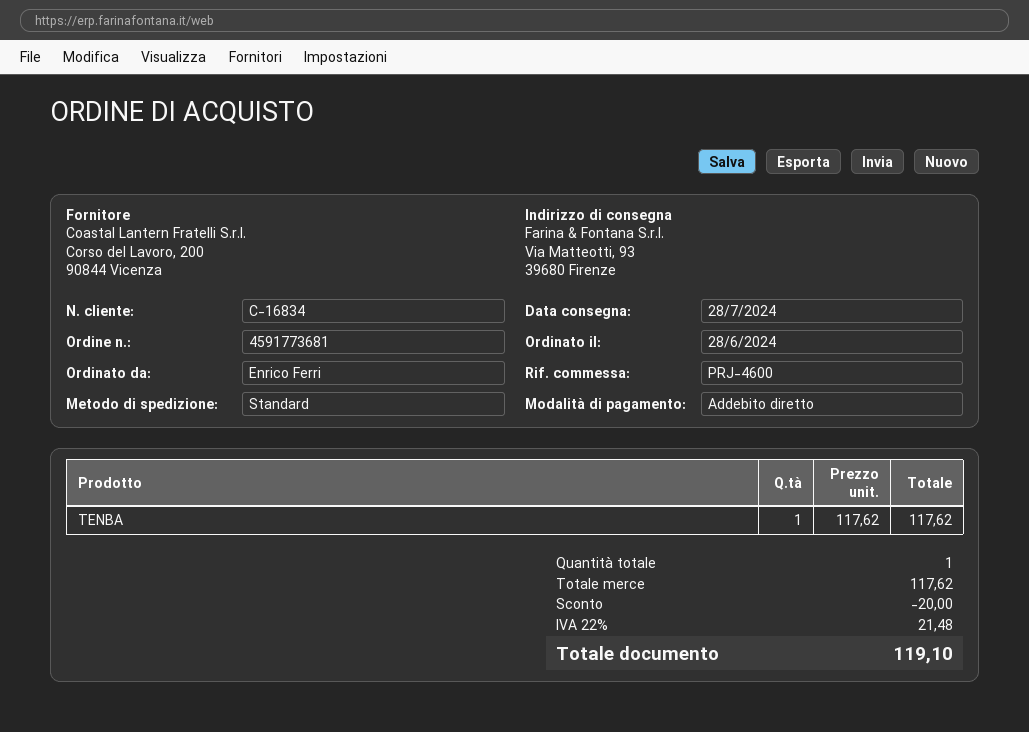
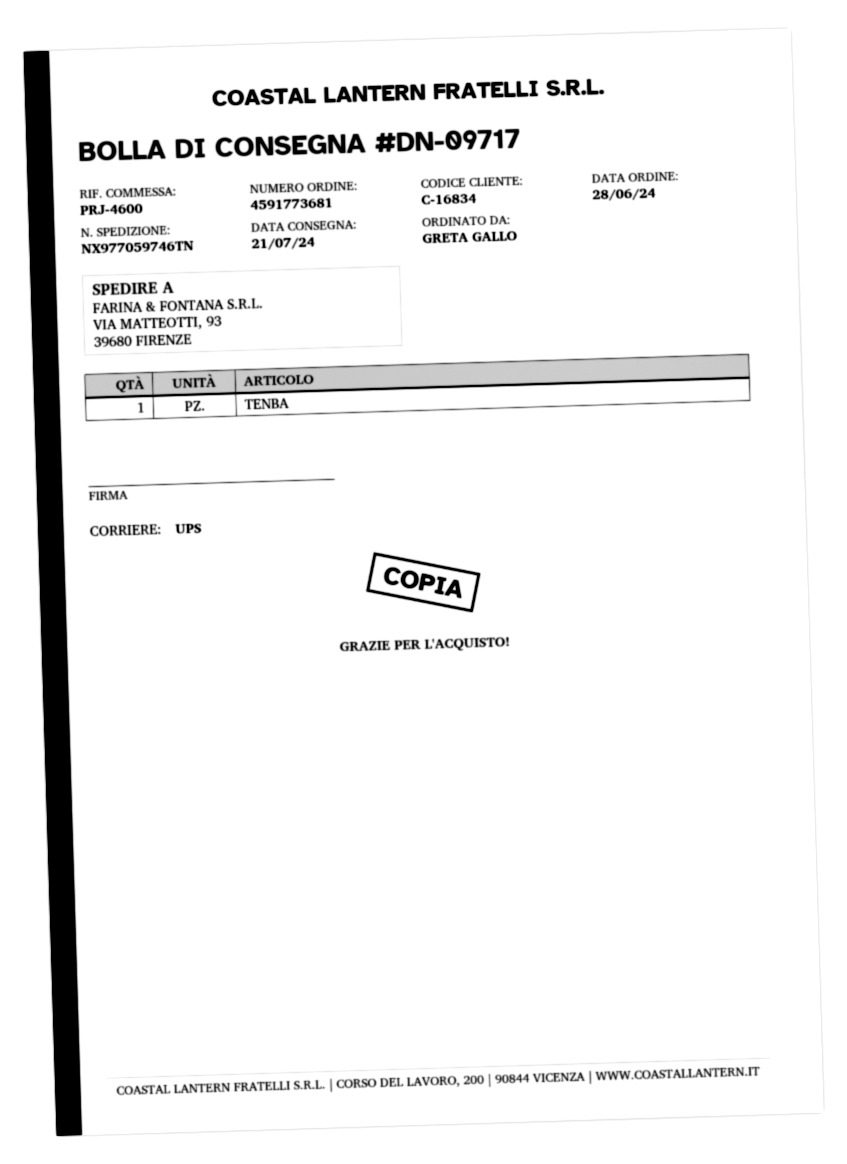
delivery date: 2024-07-28 -> 2024-07-21
ordered by: Enrico Ferri -> GRETA GALLO
shipping method: standard -> UPS

